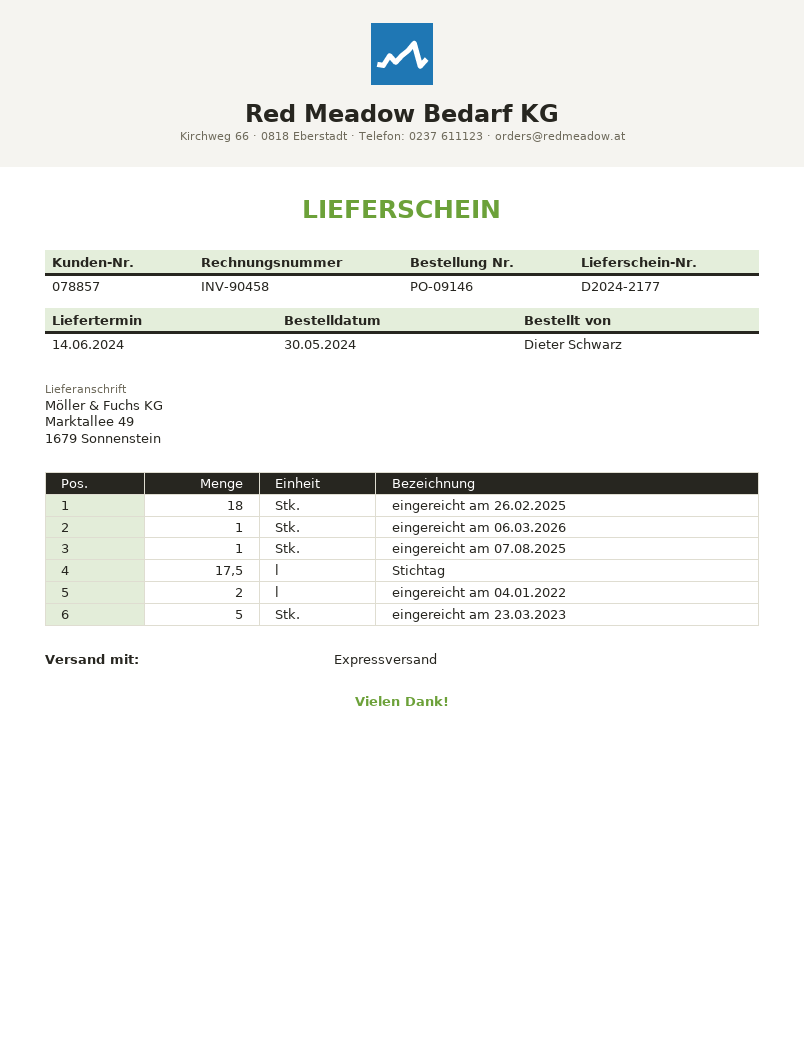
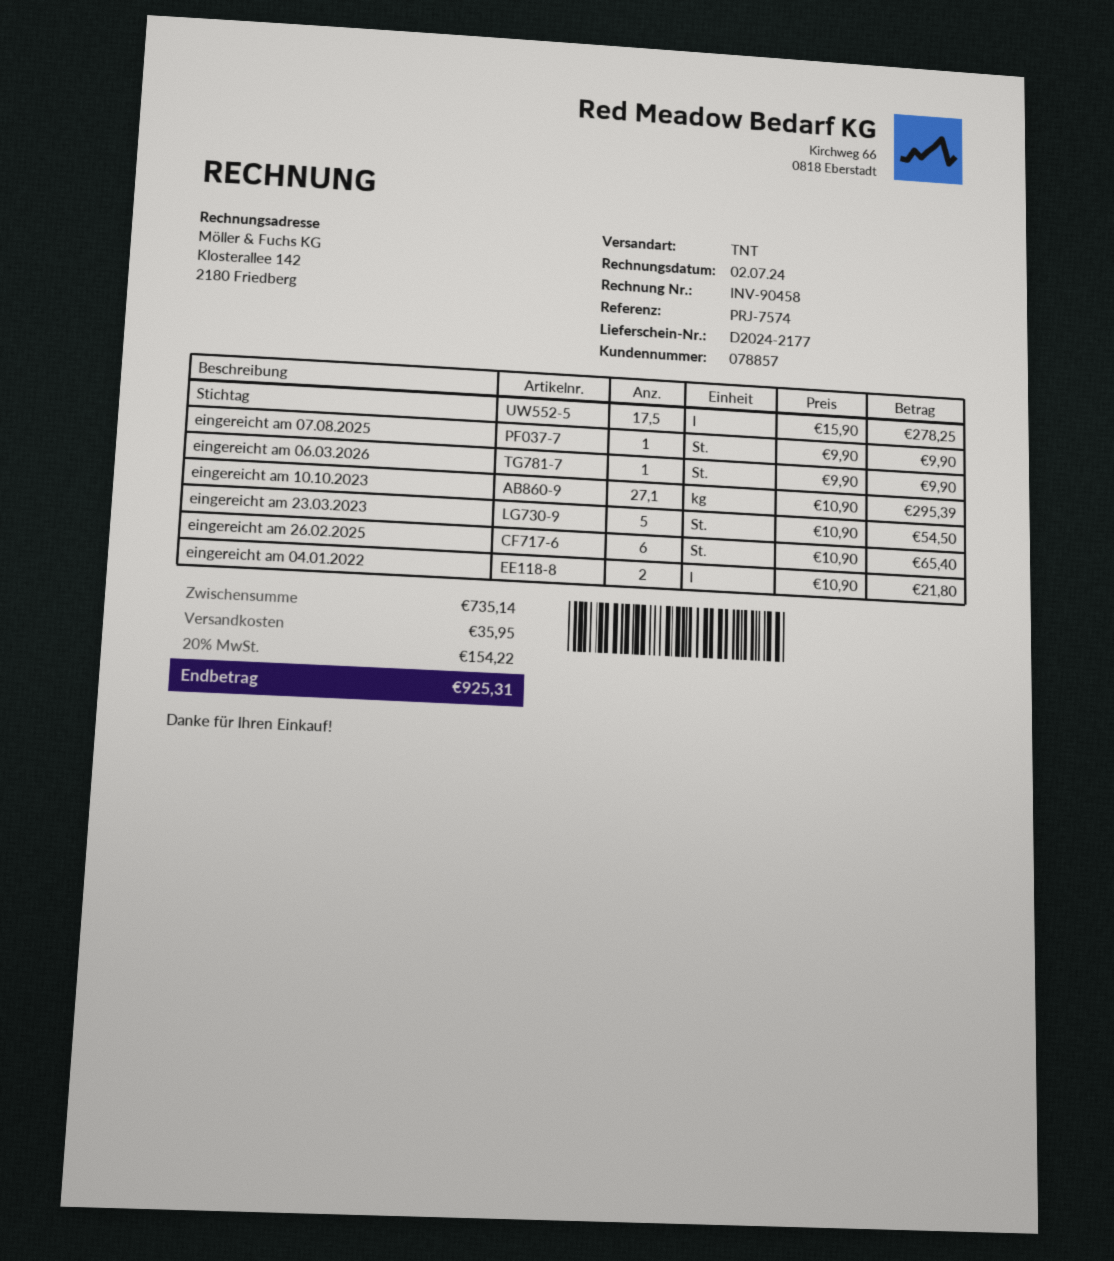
shipping method: express -> TNT
eingereicht am 26.02.2025: 18 -> 6
eingereicht am 10.10.2023: none -> 27.1

